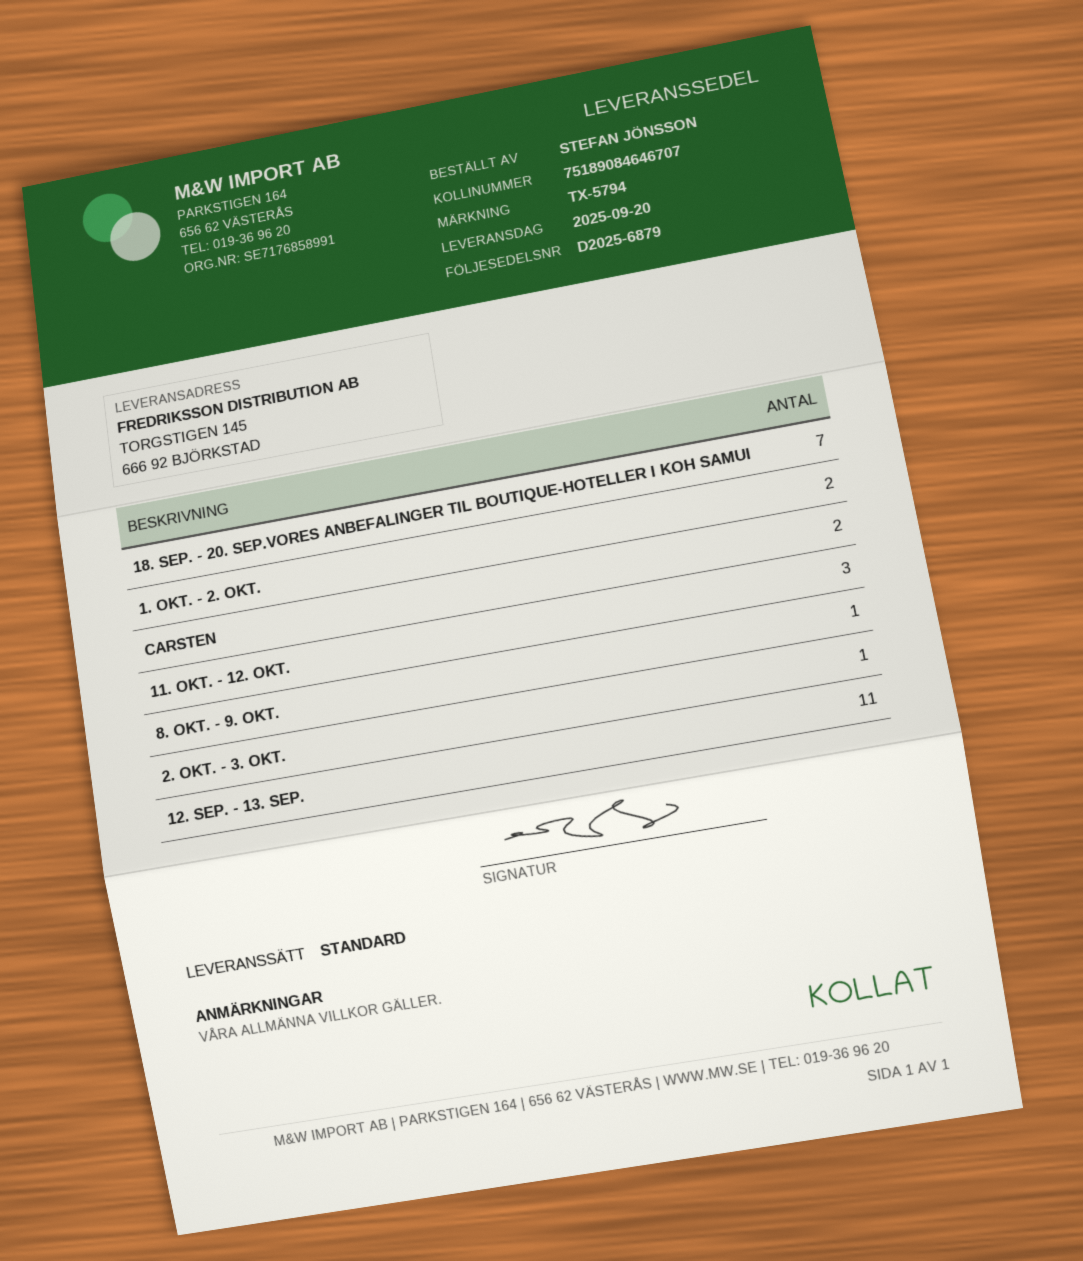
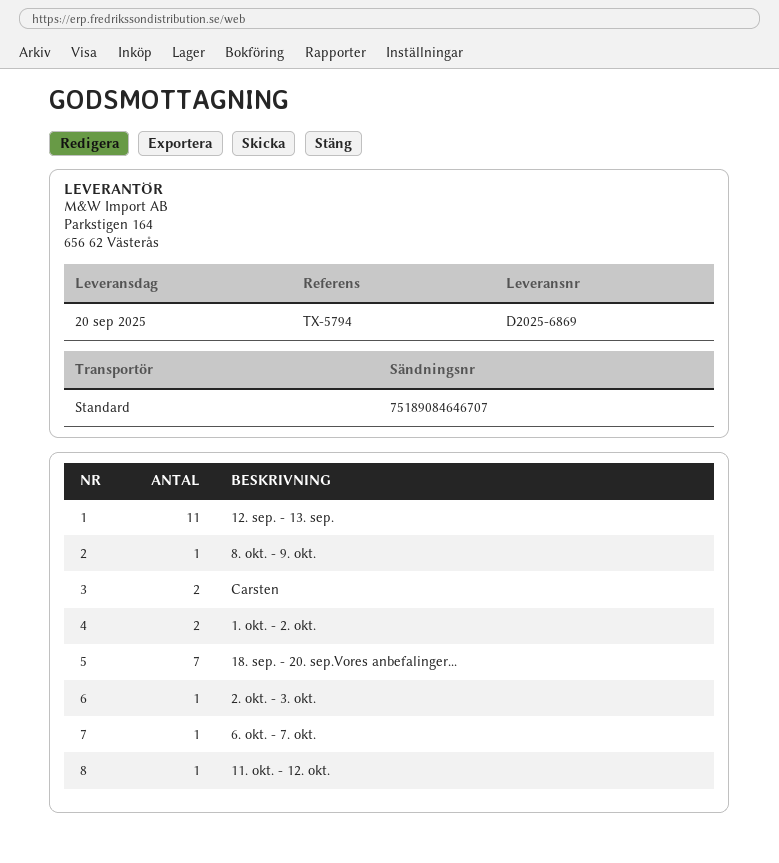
delivery note number: D2025-6879 -> D2025-6869
11. OKT. - 12. OKT.: 3 -> 1
6. okt. - 7. okt.: none -> 1

